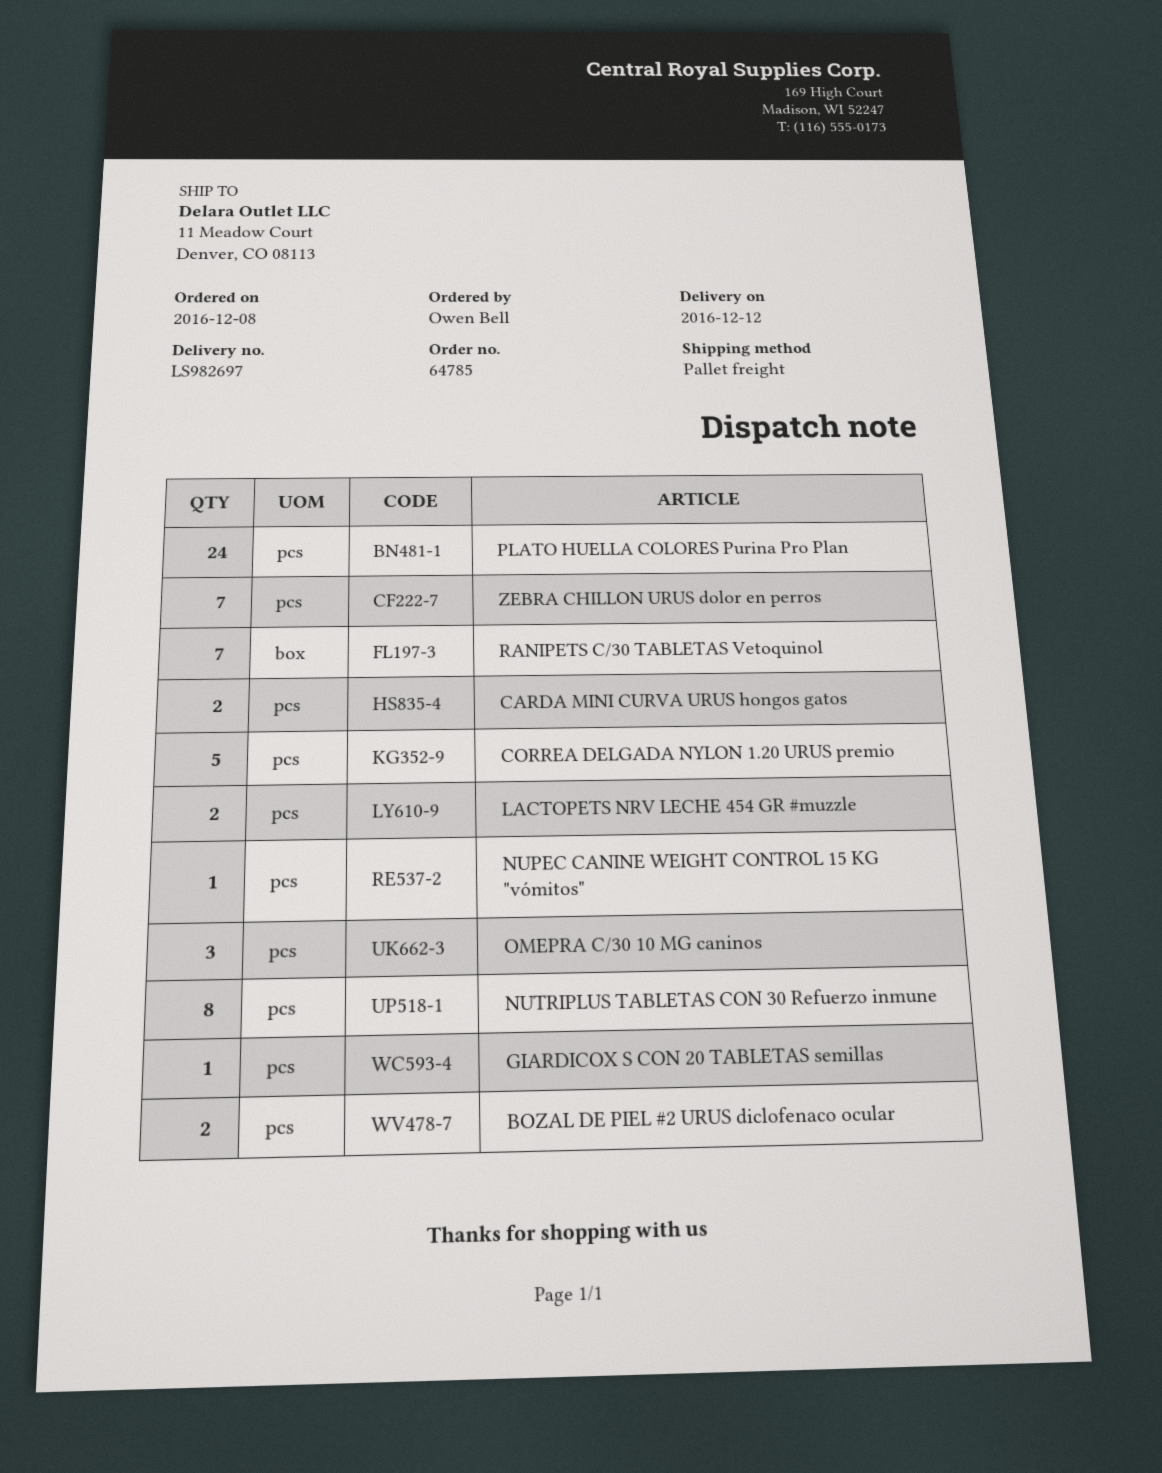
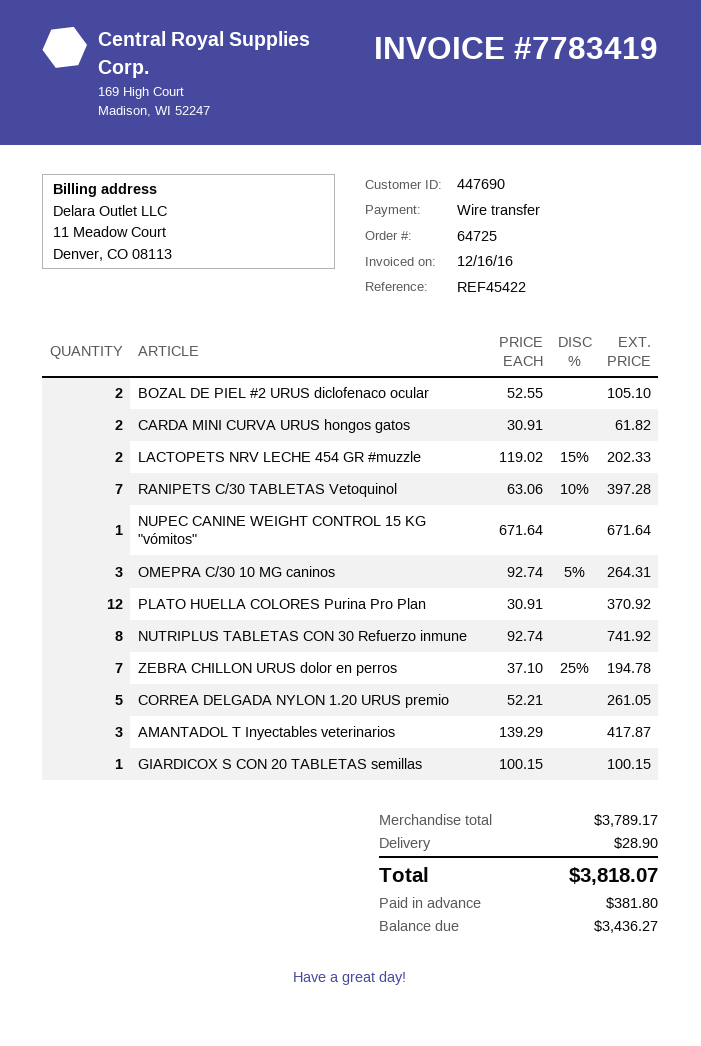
order number: 64785 -> 64725
PLATO HUELLA COLORES Purina Pro Plan: 24 -> 12
AMANTADOL T Inyectables veterinarios: none -> 3

